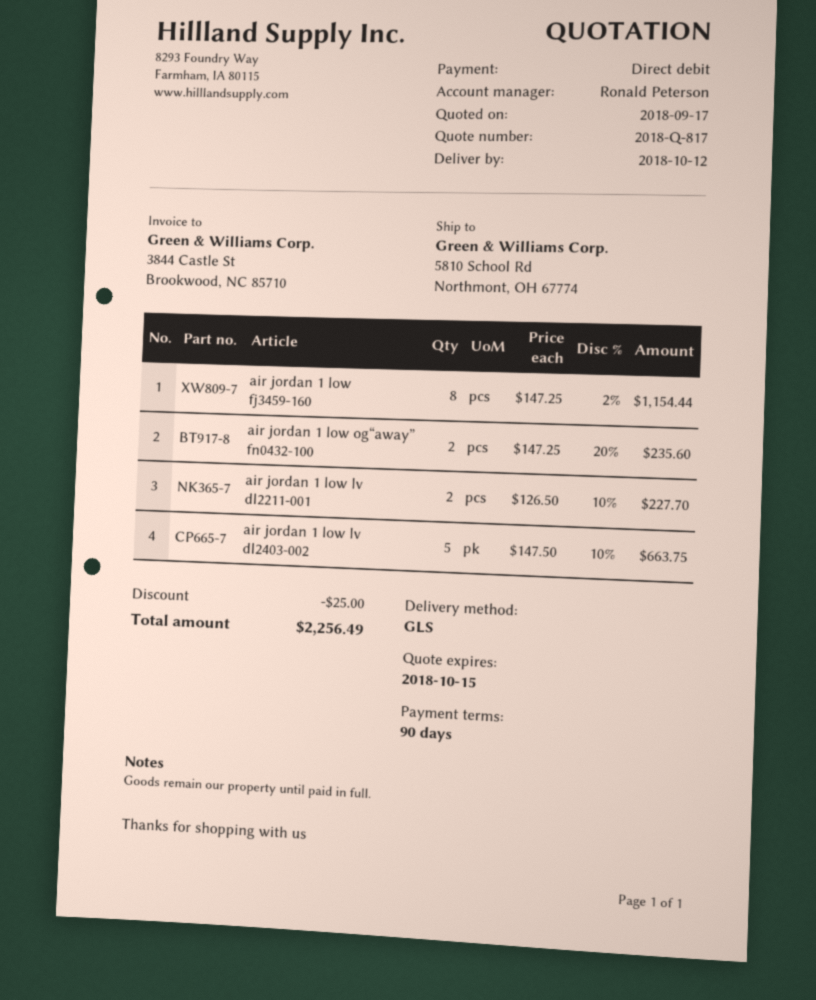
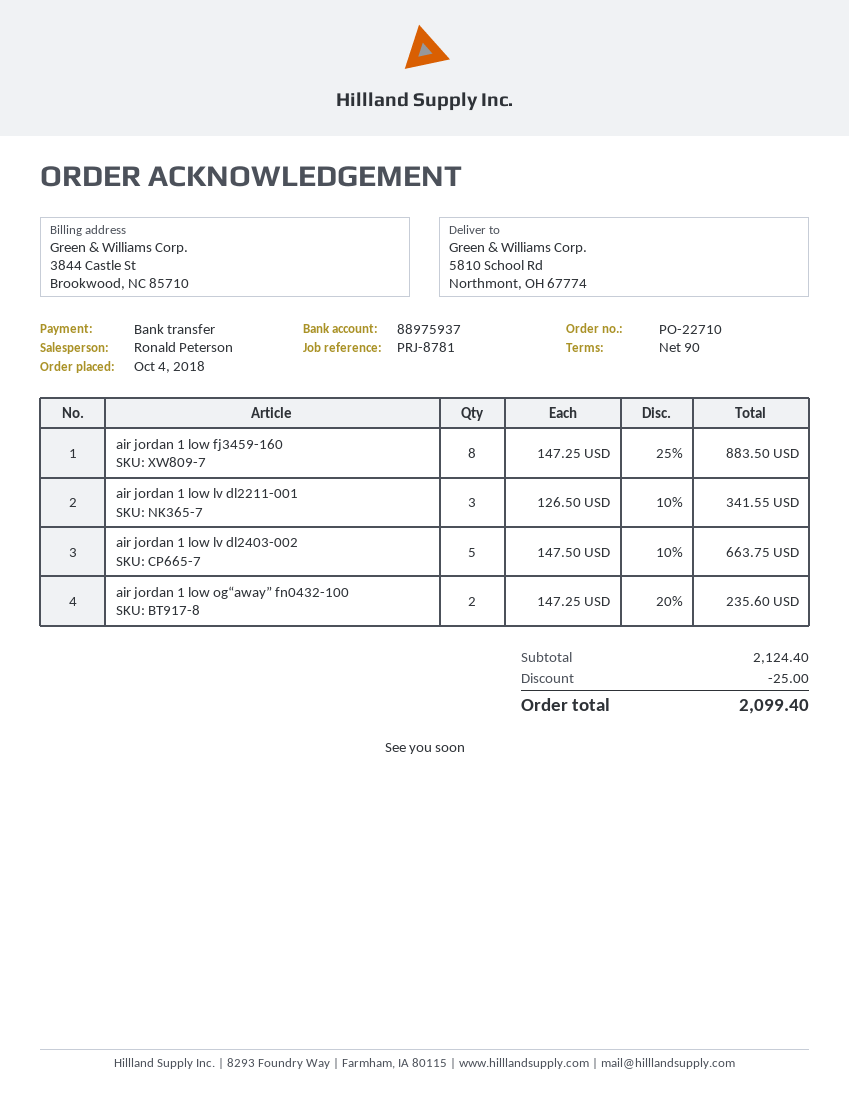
payment method: direct debit -> bank transfer
air jordan 1 low fj3459-160: 8 x 147.25 - 2% = 1154.44 -> 8 x 147.25 - 25% = 883.50
air jordan 1 low lv dl2211-001: 2 x 126.50 - 10% = 227.70 -> 3 x 126.50 - 10% = 341.55
total: 2256.49 -> 2099.40

